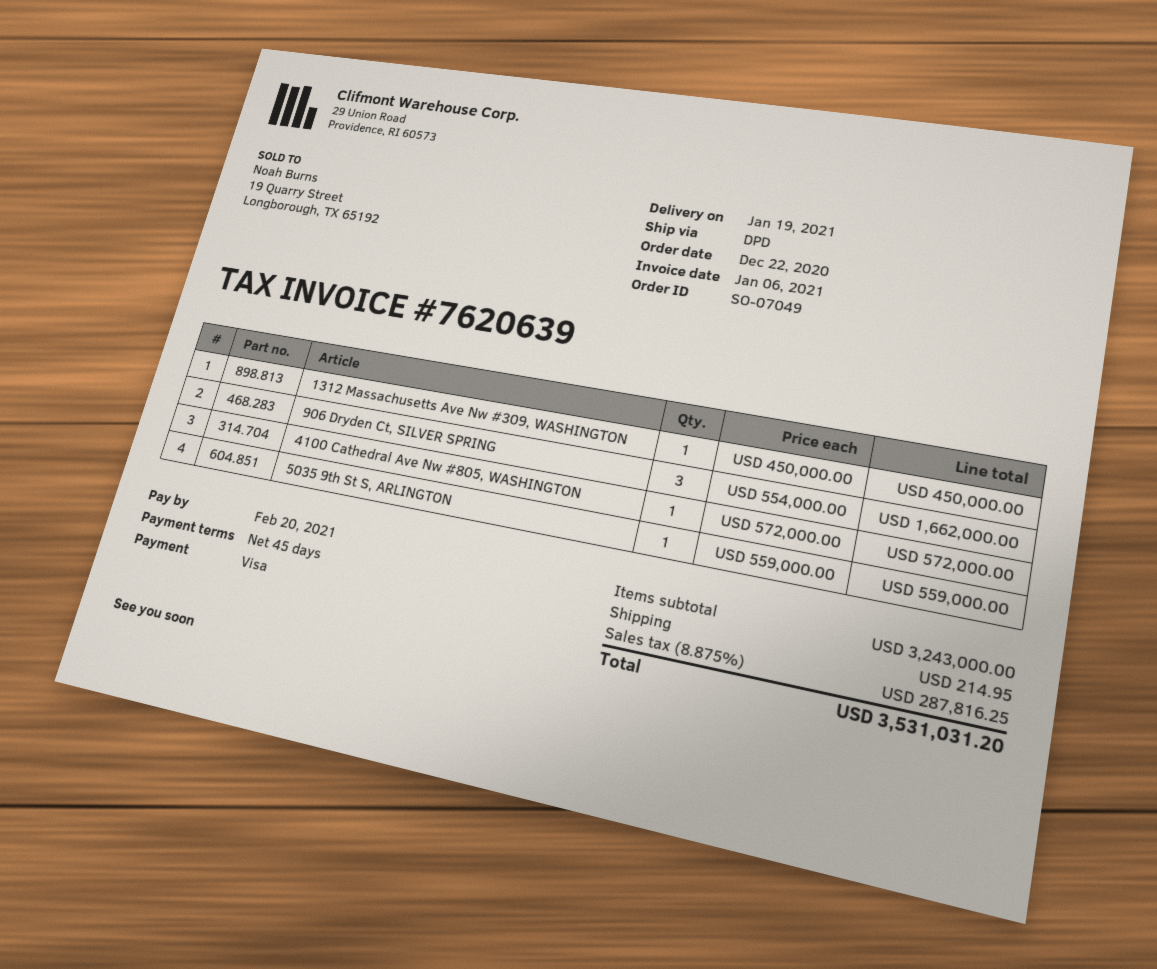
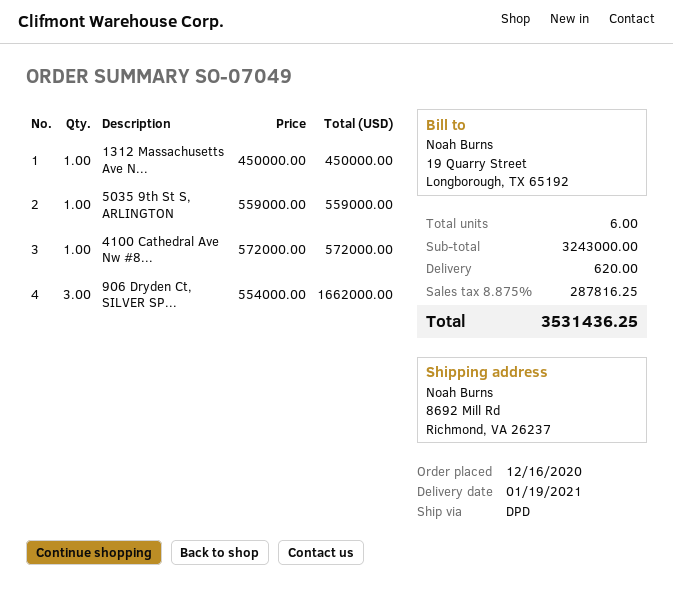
order date: 2020-12-22 -> 2020-12-16
shipping: 214.95 -> 620.00
total: 3531031.20 -> 3531436.25

